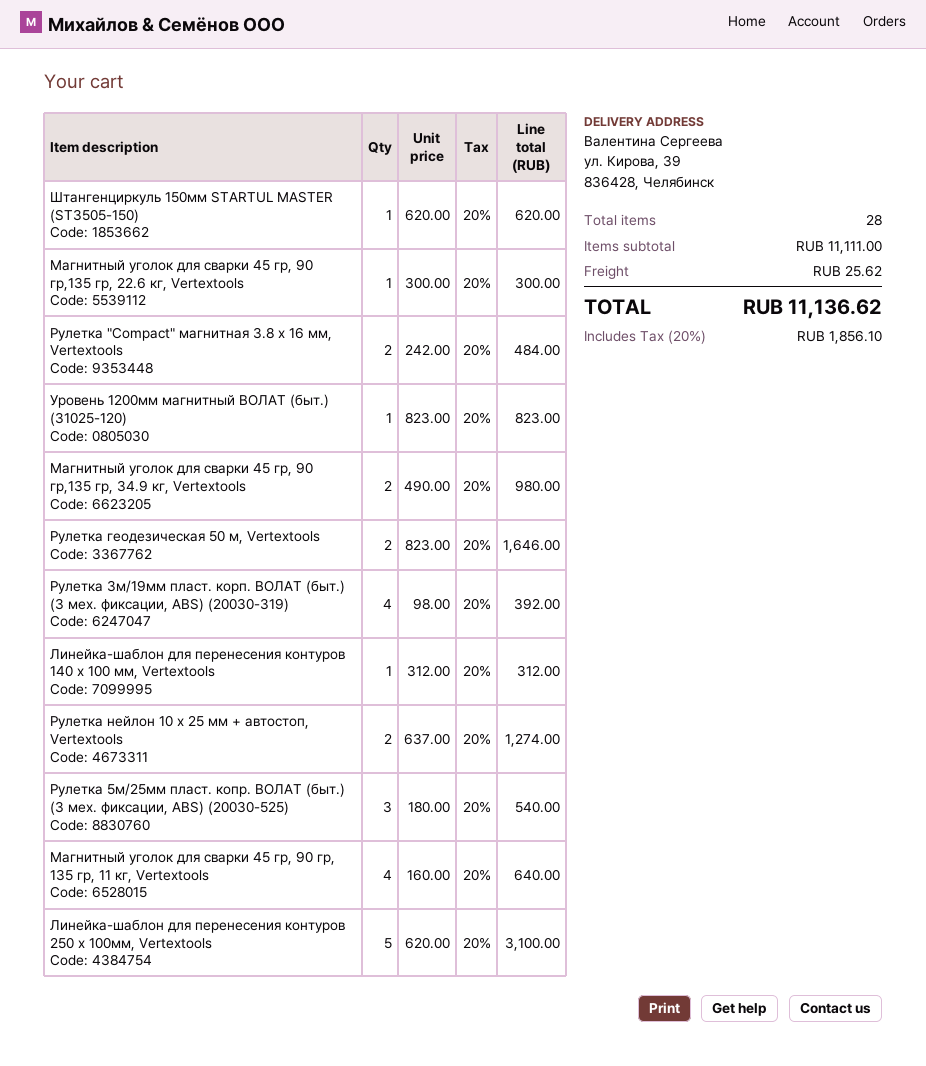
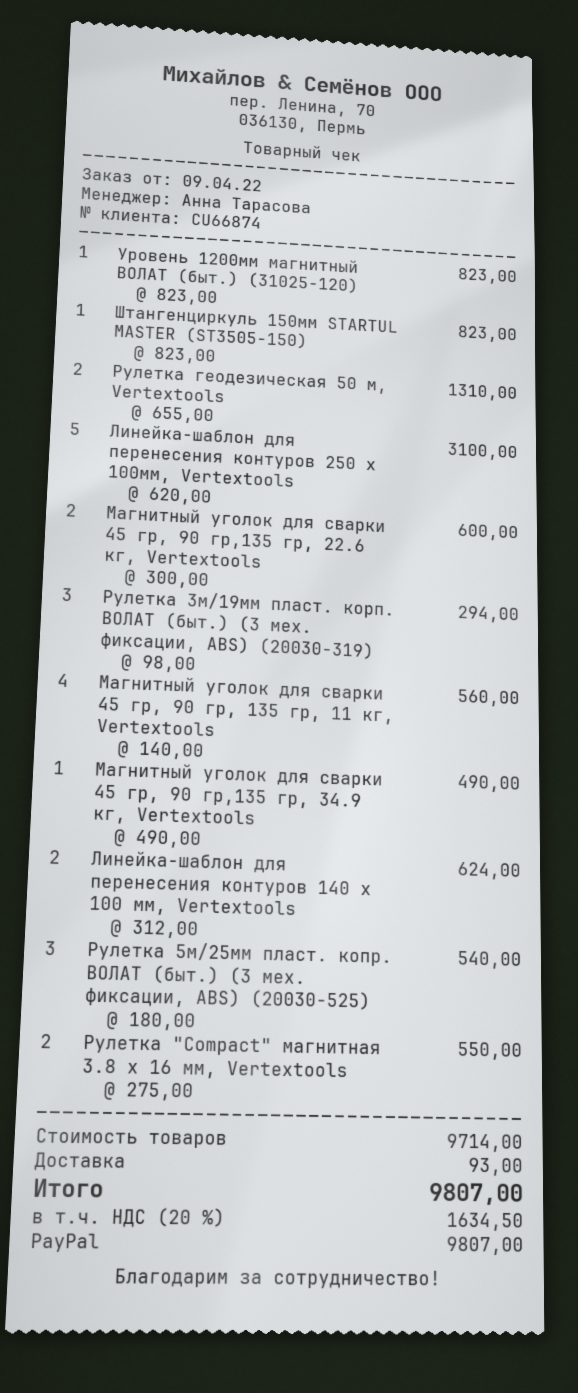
Штангенциркуль 150мм STARTUL MASTER (ST3505-150): 1 x 620.00 = 620.00 -> 1 x 823.00 = 823.00
Магнитный уголок для сварки 45 гр, 90 гр,135 гр, 22.6 кг, Vertextools: 1 x 300.00 = 300.00 -> 2 x 300.00 = 600.00
Рулетка "Compact" магнитная 3.8 х 16 мм, Vertextools: 2 x 242.00 = 484.00 -> 2 x 275.00 = 550.00
Магнитный уголок для сварки 45 гр, 90 гр,135 гр, 34.9 кг, Vertextools: 2 x 490.00 = 980.00 -> 1 x 490.00 = 490.00
Рулетка геодезическая 50 м, Vertextools: 2 x 823.00 = 1646.00 -> 2 x 655.00 = 1310.00
Рулетка 3м/19мм пласт. корп. ВОЛАТ (быт.) (3 мех. фиксации, ABS) (20030-319): 4 x 98.00 = 392.00 -> 3 x 98.00 = 294.00
Линейка-шаблон для перенесения контуров 140 х 100 мм, Vertextools: 1 x 312.00 = 312.00 -> 2 x 312.00 = 624.00
Рулетка нейлон 10 х 25 мм + автостоп, Vertextools: 2 x 637.00 = 1274.00 -> none
Магнитный уголок для сварки 45 гр, 90 гр, 135 гр, 11 кг, Vertextools: 4 x 160.00 = 640.00 -> 4 x 140.00 = 560.00
subtotal: 11111.00 -> 9714.00
shipping: 25.62 -> 93.00
tax: 20% = 1856.10 -> 20% = 1634.50
total: 11136.62 -> 9807.00

